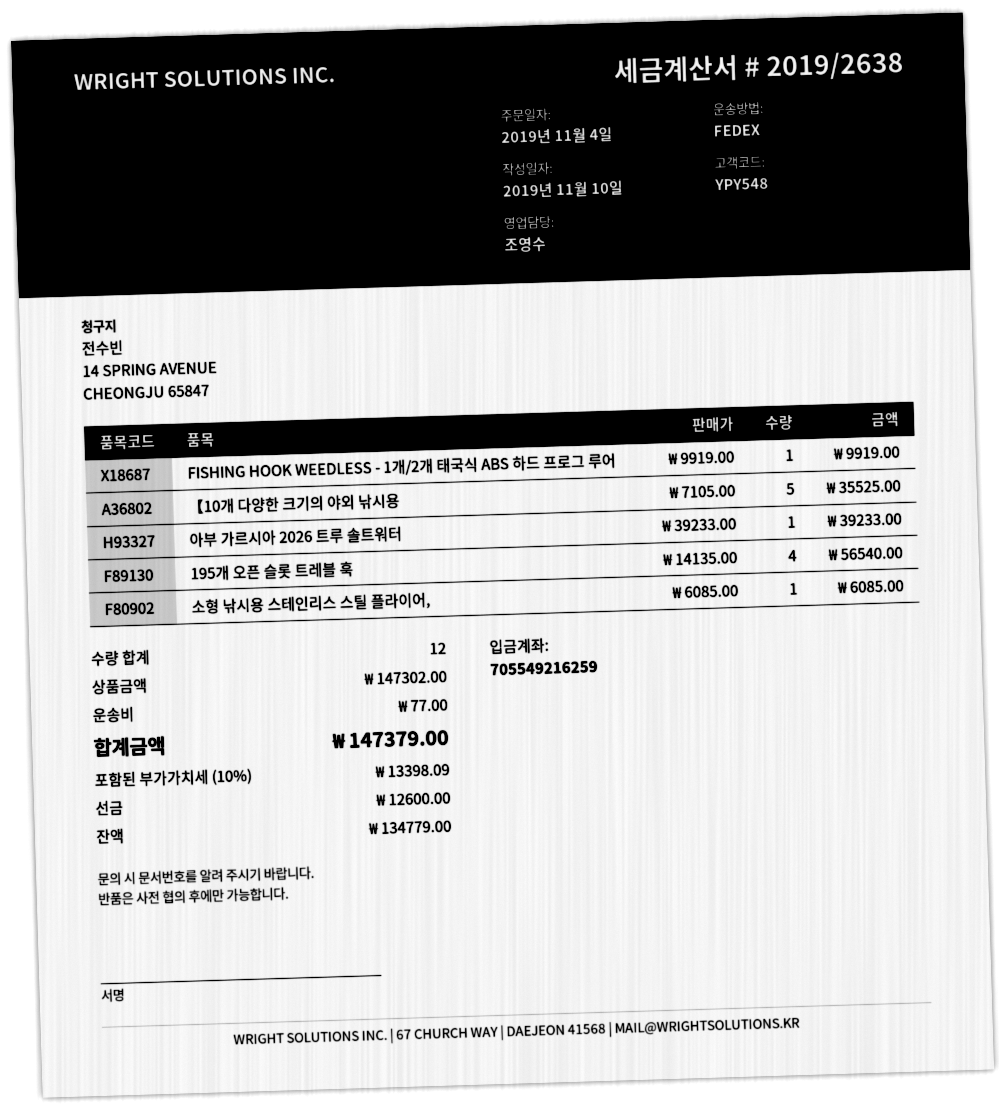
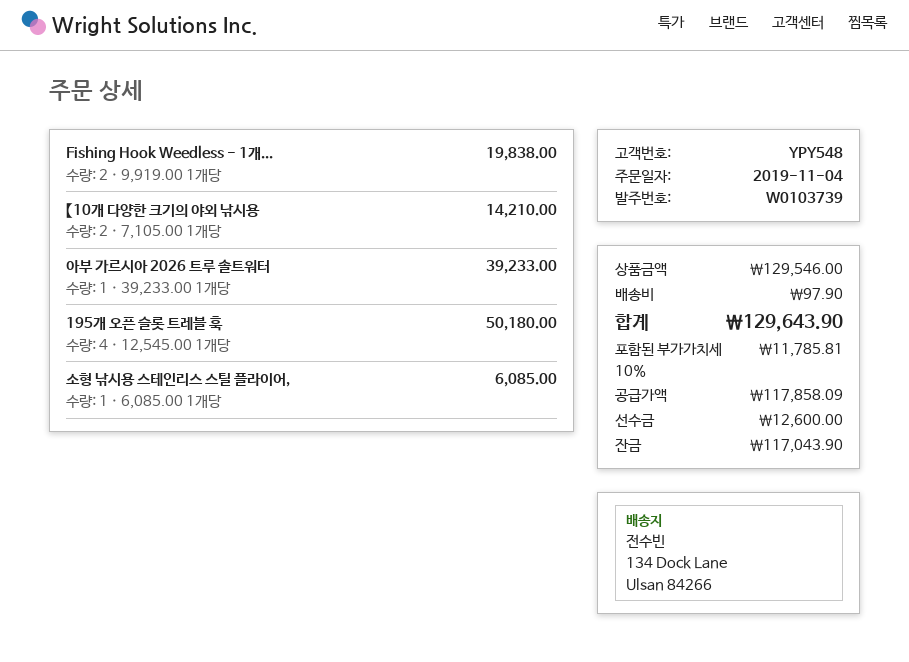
FISHING HOOK WEEDLESS - 1개/2개 태국식 ABS 하드 프로그 루어: 1 x 9919.00 = 9919.00 -> 2 x 9919.00 = 19838.00
【10개 다양한 크기의 야외 낚시용: 5 x 7105.00 = 35525.00 -> 2 x 7105.00 = 14210.00
195개 오픈 슬롯 트레블 훅: 4 x 14135.00 = 56540.00 -> 4 x 12545.00 = 50180.00
subtotal: 147302.00 -> 129546.00
shipping: 77.00 -> 97.90
tax: 10% = 13398.09 -> 10% = 11785.81
total: 147379.00 -> 129643.90
balance: 134779.00 -> 117043.90

